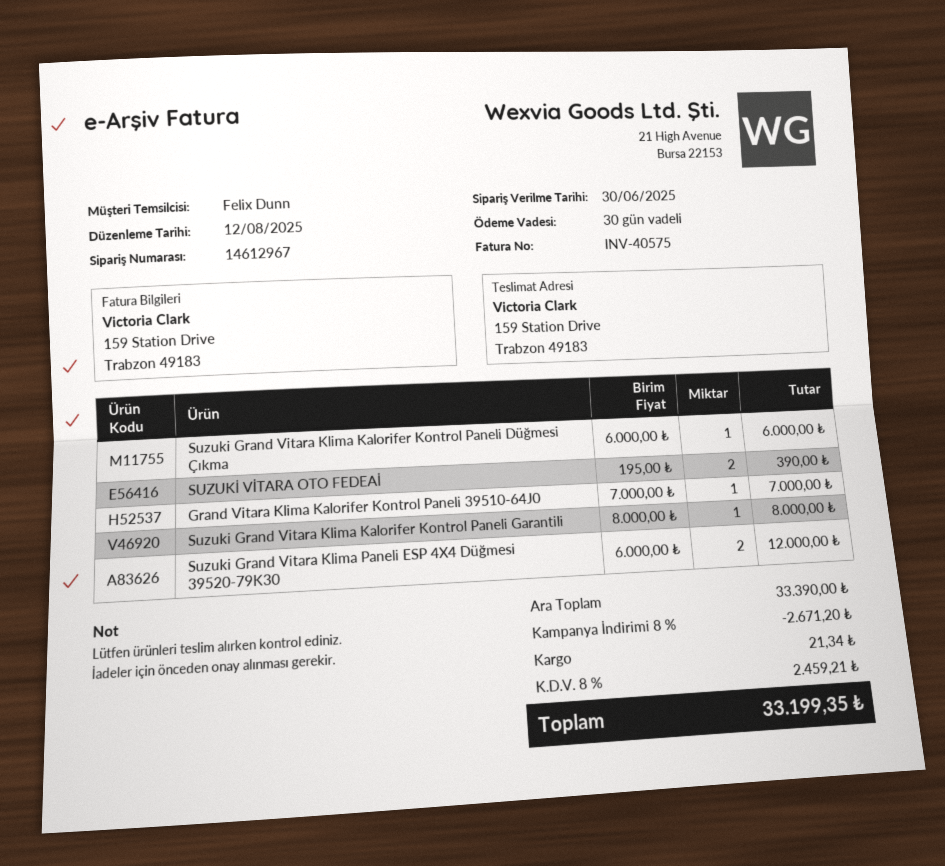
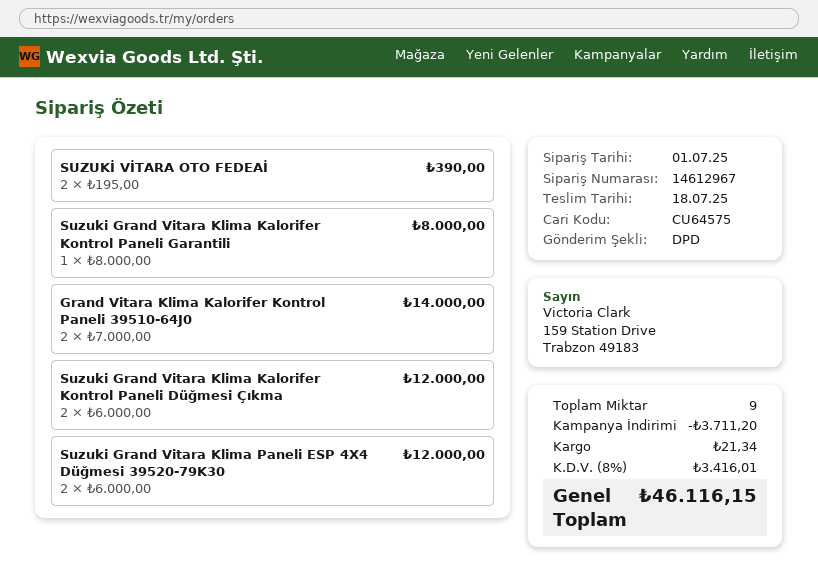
order date: 2025-06-30 -> 2025-07-01
Suzuki Grand Vitara Klima Kalorifer Kontrol Paneli Düğmesi Çıkma: 1 x 6000.00 = 6000.00 -> 2 x 6000.00 = 12000.00
Grand Vitara Klima Kalorifer Kontrol Paneli 39510-64J0: 1 x 7000.00 = 7000.00 -> 2 x 7000.00 = 14000.00
discount: 2671.20 -> 3711.20
tax: 8% = 2459.21 -> 8% = 3416.01
total: 33199.35 -> 46116.15

